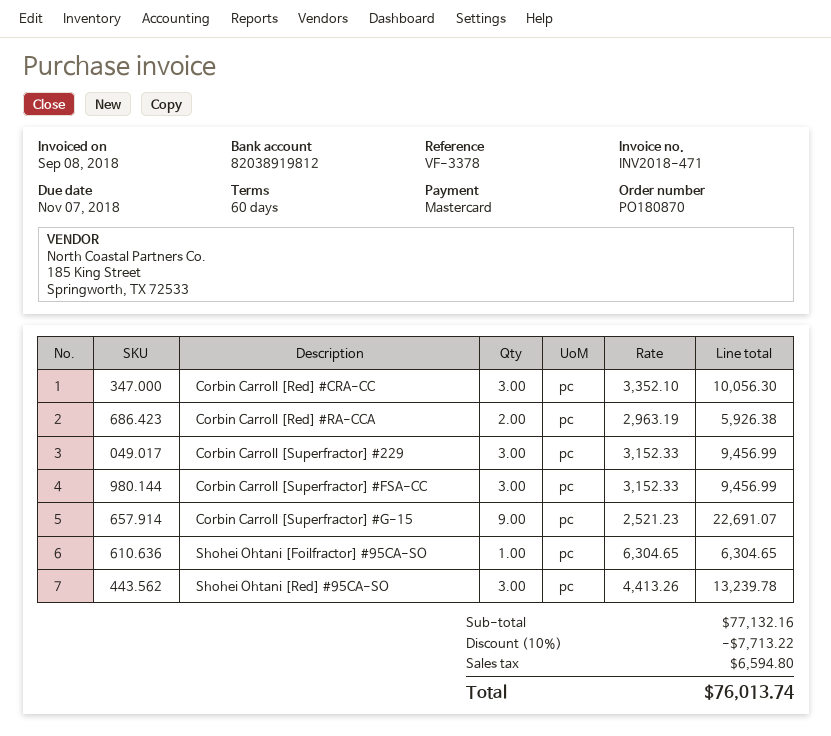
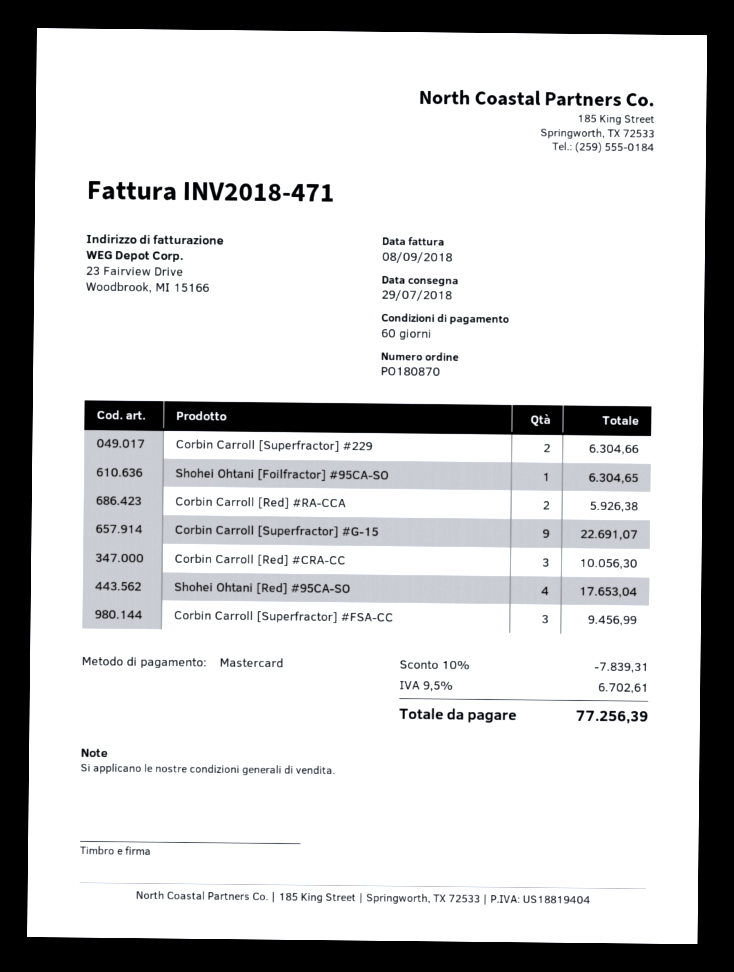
Corbin Carroll [Superfractor] #229: 3 for 9456.99 -> 2 for 6304.66
Shohei Ohtani [Red] #95CA-SO: 3 for 13239.78 -> 4 for 17653.04
discount: 10% = 7713.22 -> 10% = 7839.31
tax: 6594.80 -> 6702.61
total: 76013.74 -> 77256.39

